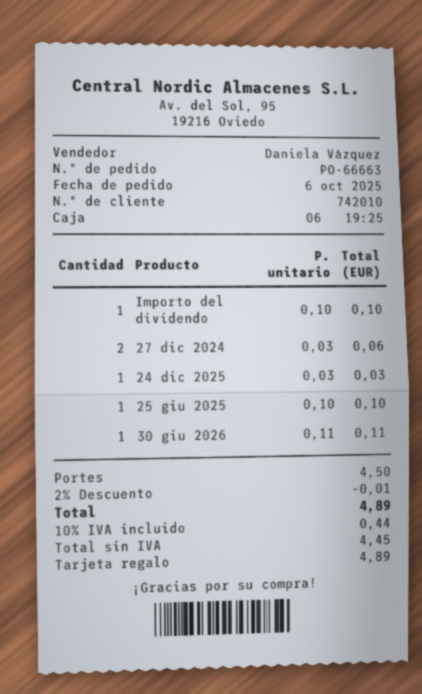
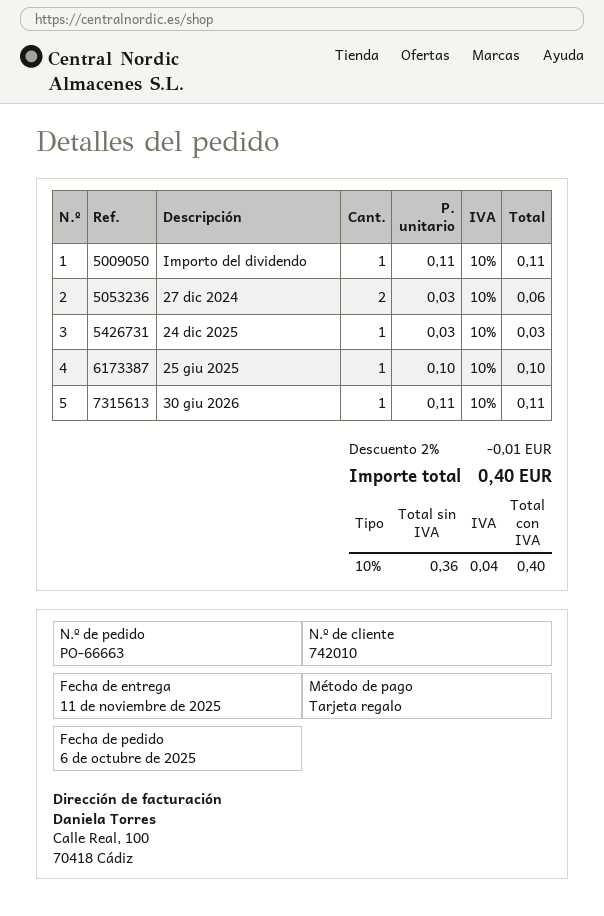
Importo del dividendo: 1 x 0.10 = 0.10 -> 1 x 0.11 = 0.11
shipping: 4.50 -> none
net: 4.45 -> 0.36
tax: 10% = 0.44 -> 10% = 0.04
total: 4.89 -> 0.40

